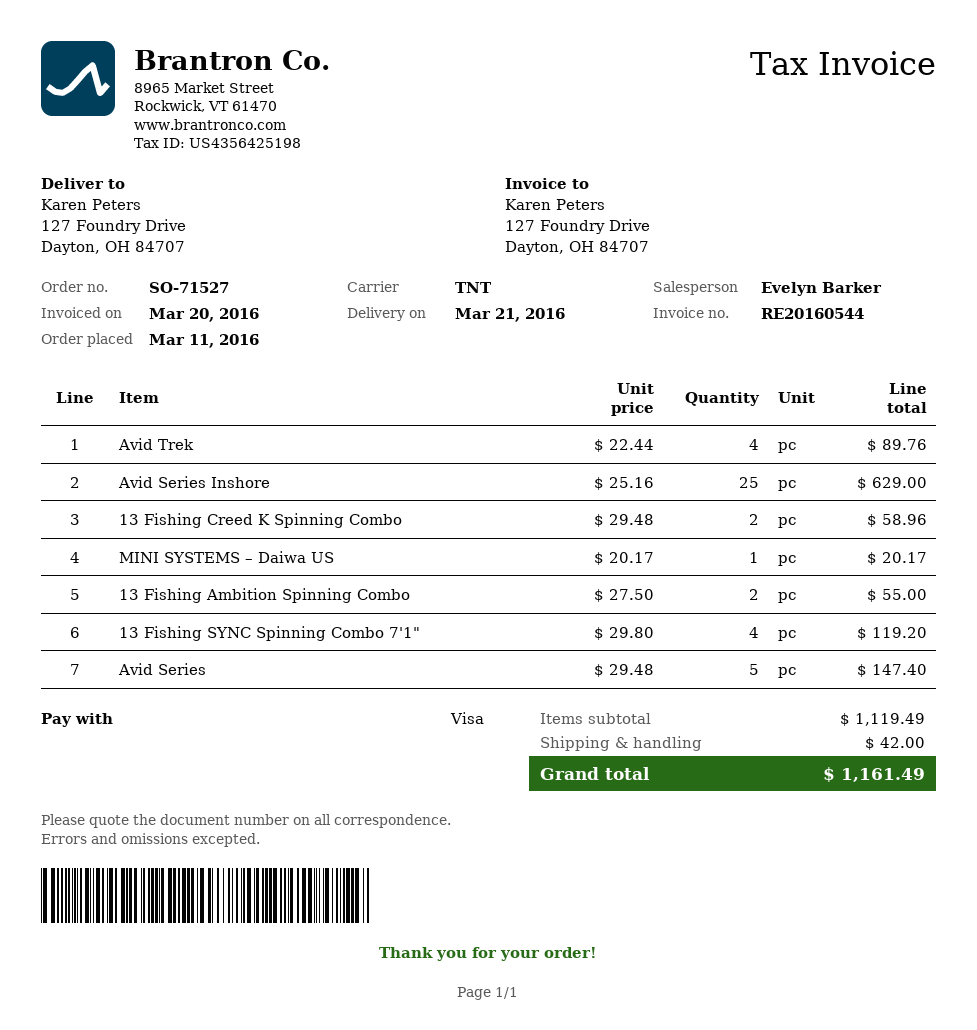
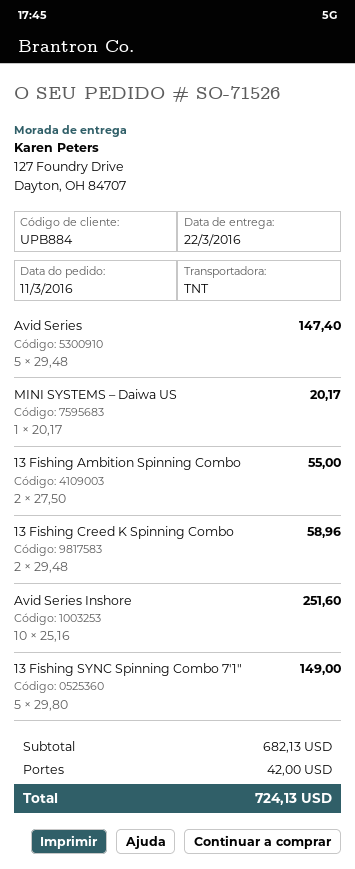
order number: SO-71527 -> SO-71526
delivery date: 2016-03-21 -> 2016-03-22
Avid Trek: 4 x 22.44 = 89.76 -> none
Avid Series Inshore: 25 x 25.16 = 629.00 -> 10 x 25.16 = 251.60
13 Fishing SYNC Spinning Combo 7'1": 4 x 29.80 = 119.20 -> 5 x 29.80 = 149.00
subtotal: 1119.49 -> 682.13
total: 1161.49 -> 724.13

